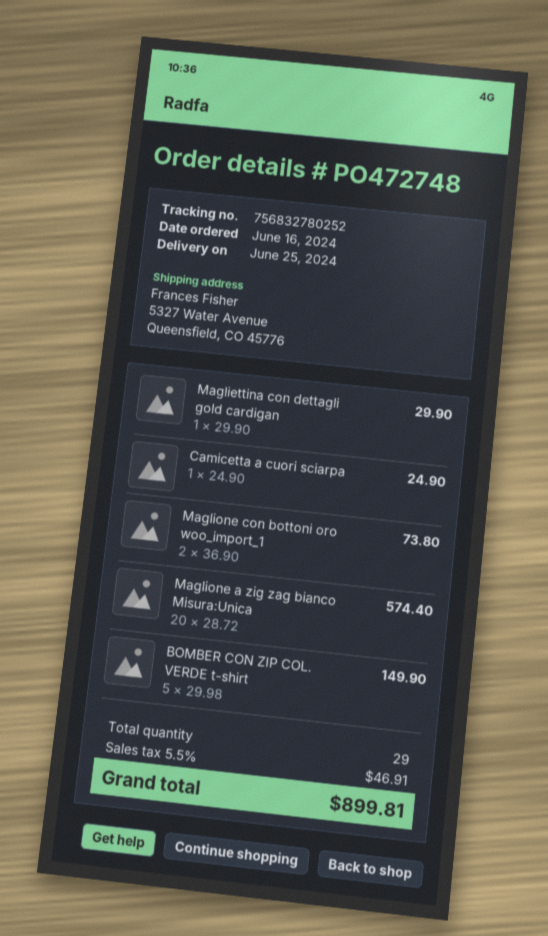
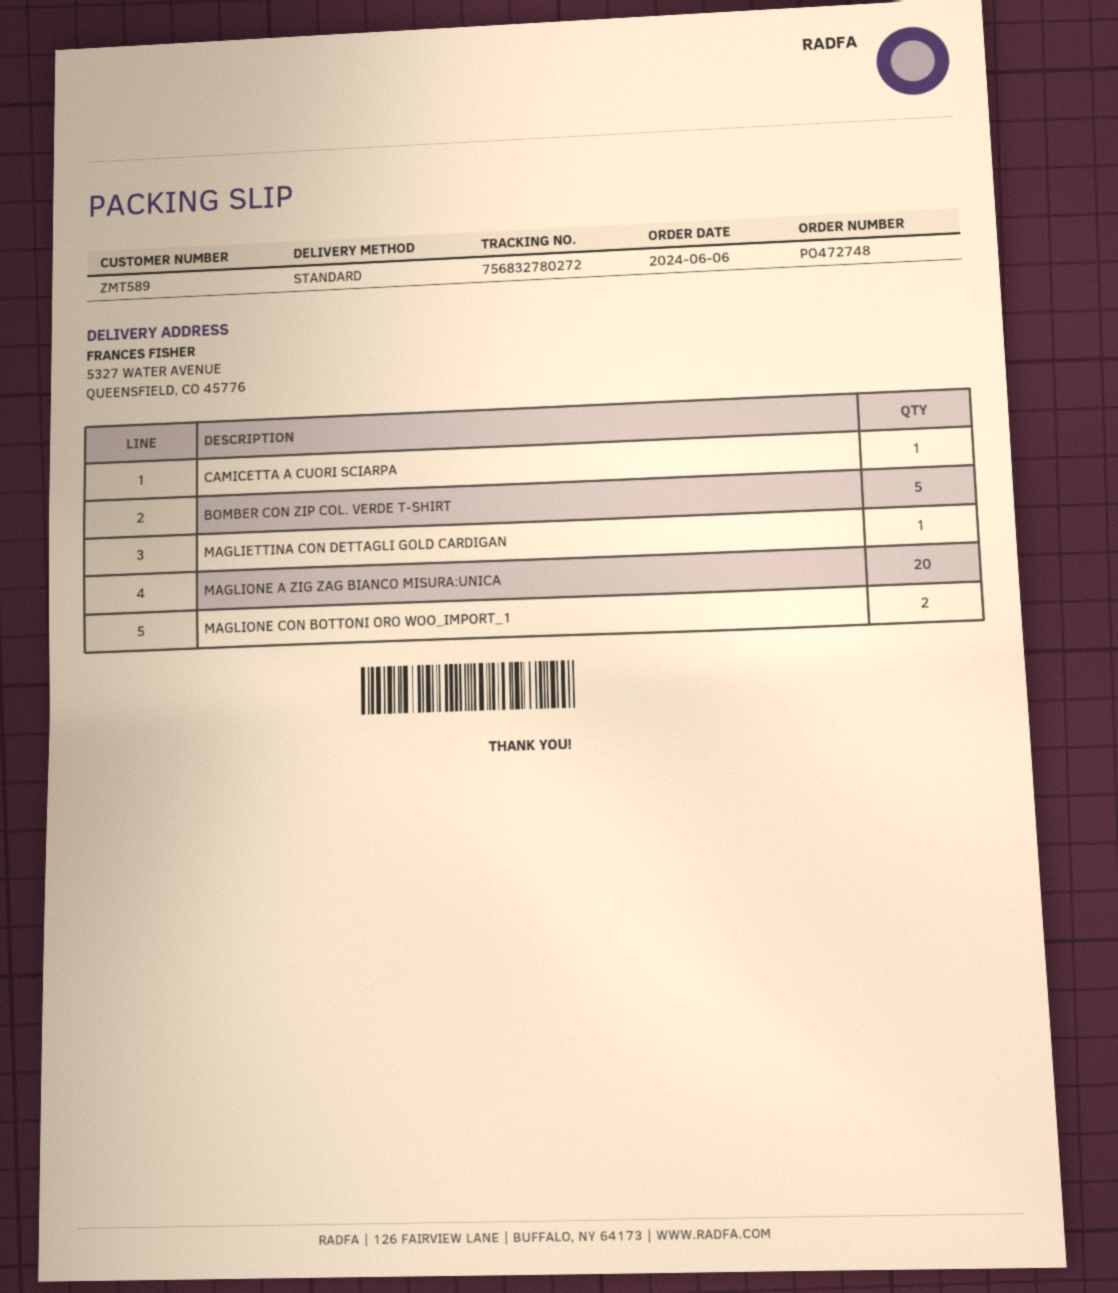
order date: 2024-06-16 -> 2024-06-06
tracking number: 756832780252 -> 756832780272

